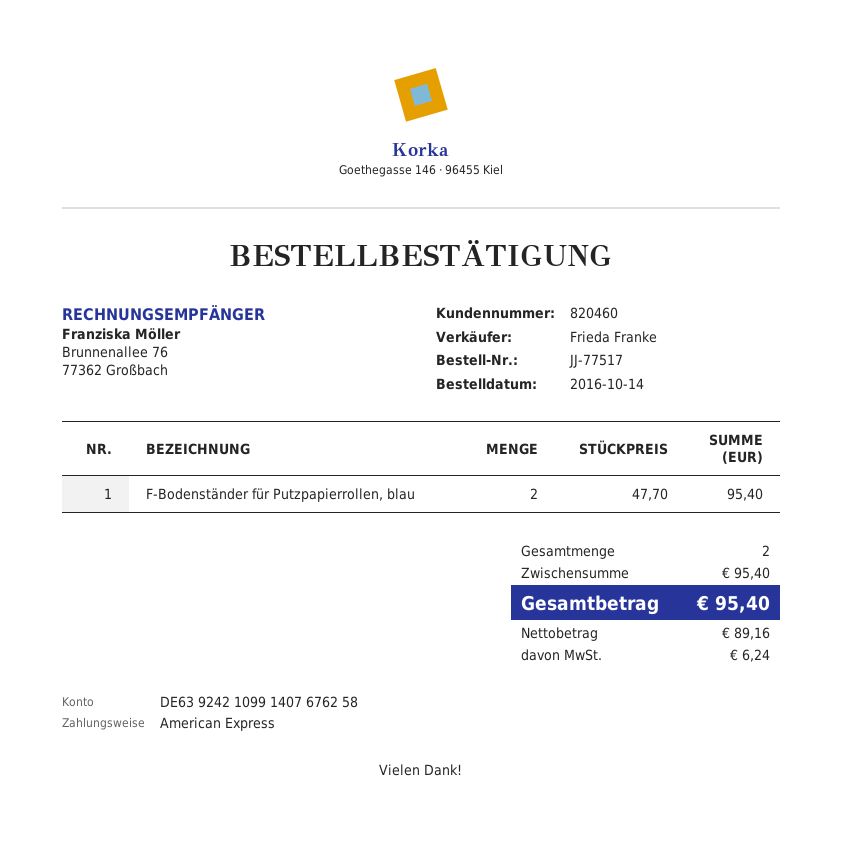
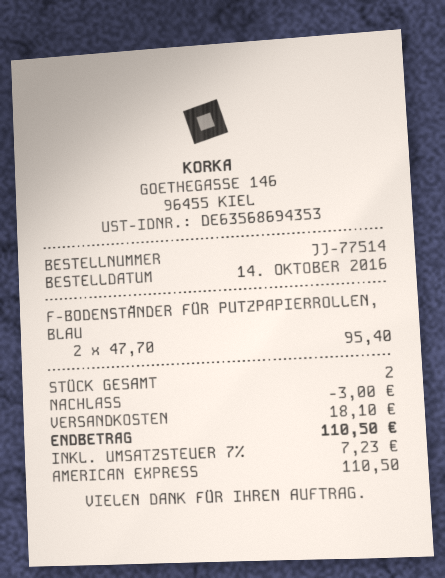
order number: JJ-77517 -> JJ-77514
discount: none -> 3.00
shipping: none -> 18.10
tax: 6.24 -> 7.23
total: 95.40 -> 110.50

